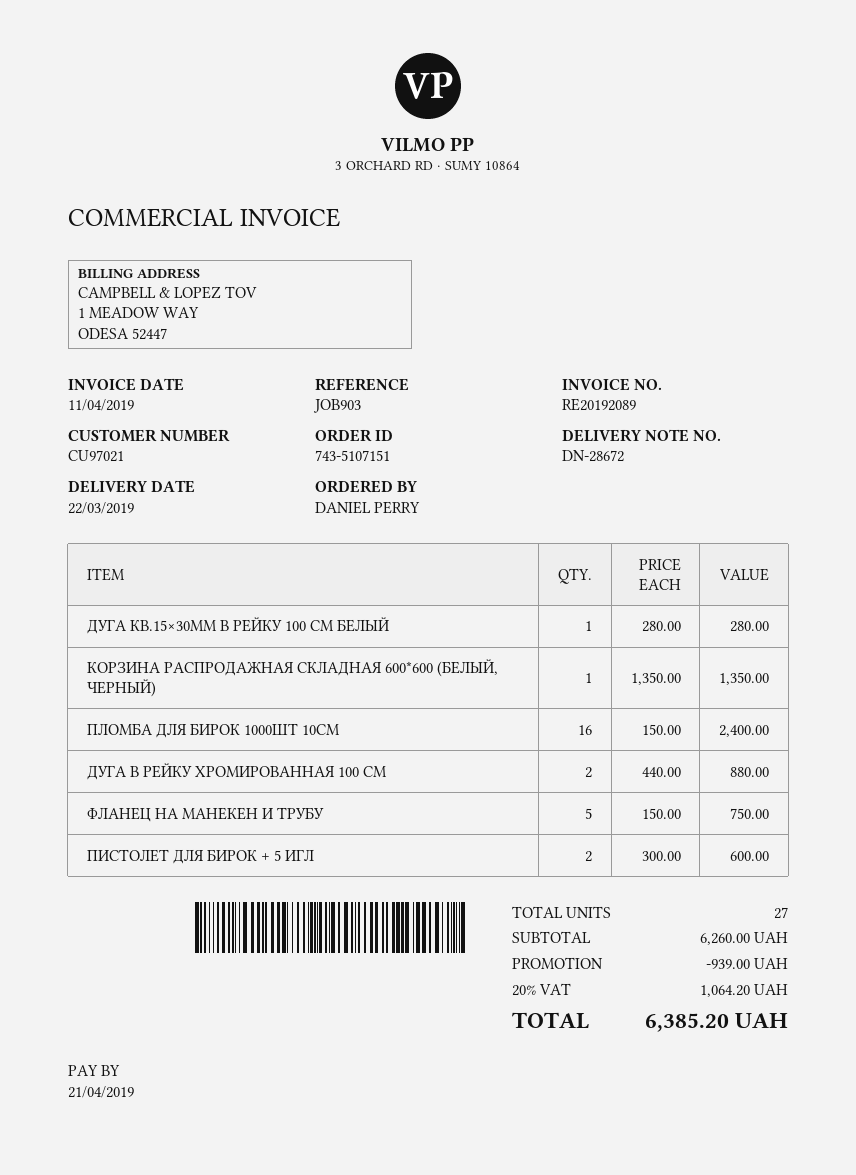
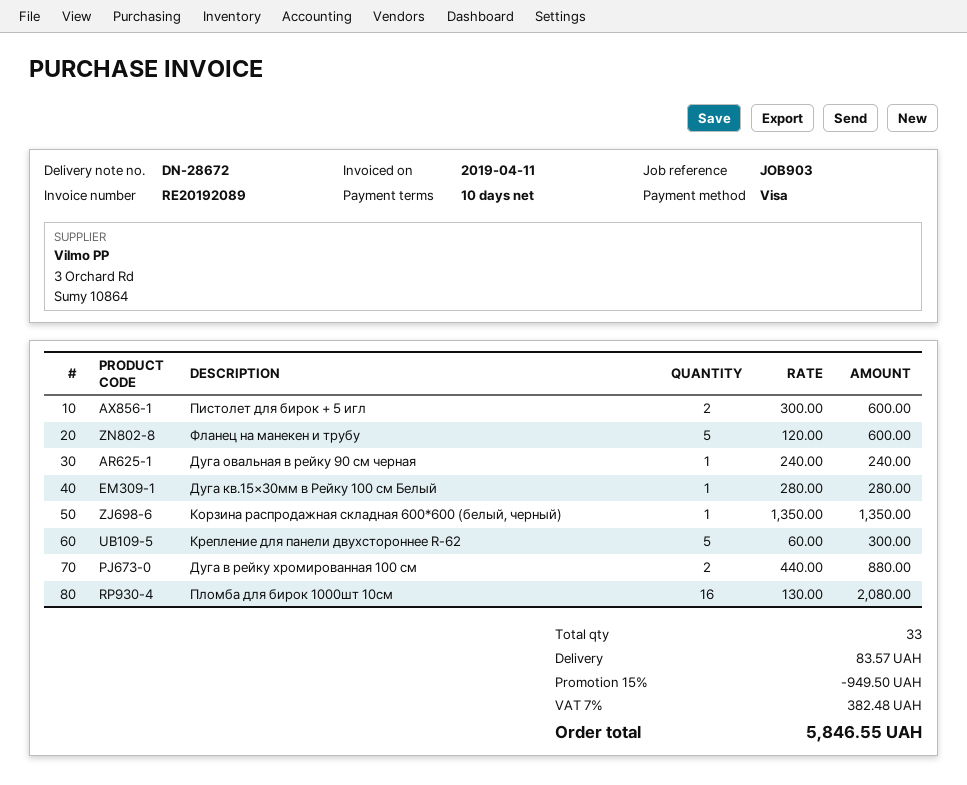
ПЛОМБА ДЛЯ БИРОК 1000ШТ 10СМ: 16 x 150.00 = 2400.00 -> 16 x 130.00 = 2080.00
ФЛАНЕЦ НА МАНЕКЕН И ТРУБУ: 5 x 150.00 = 750.00 -> 5 x 120.00 = 600.00
Дуга овальная в рейку 90 см черная: none -> 1 x 240.00 = 240.00
Крепление для панели двухстороннее R-62: none -> 5 x 60.00 = 300.00
total quantity: 27 -> 33
discount: 939.00 -> 949.50
shipping: none -> 83.57
tax: 20% = 1064.20 -> 7% = 382.48
total: 6385.20 -> 5846.55

